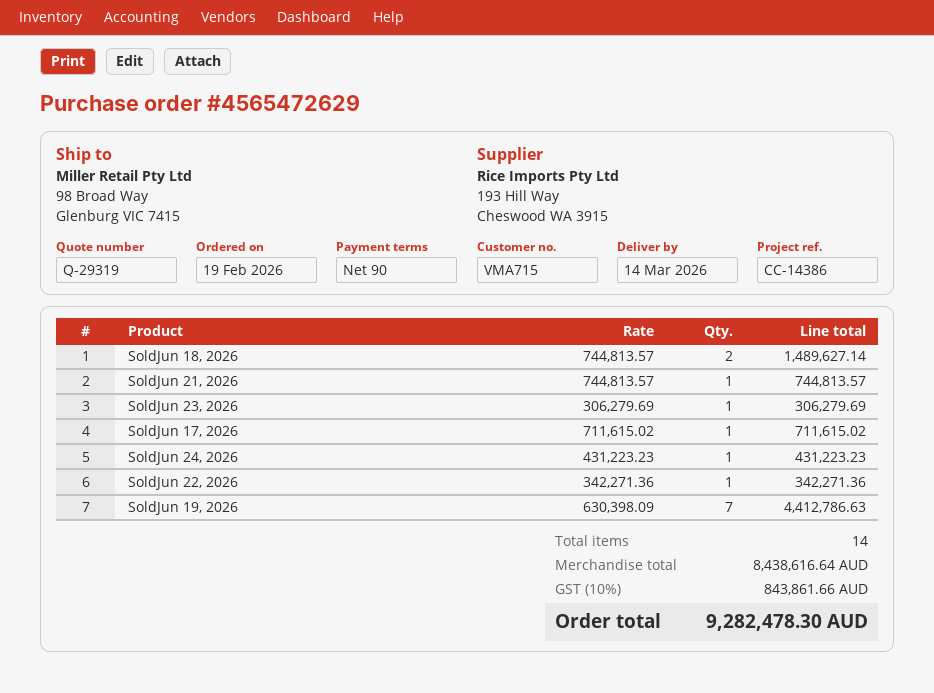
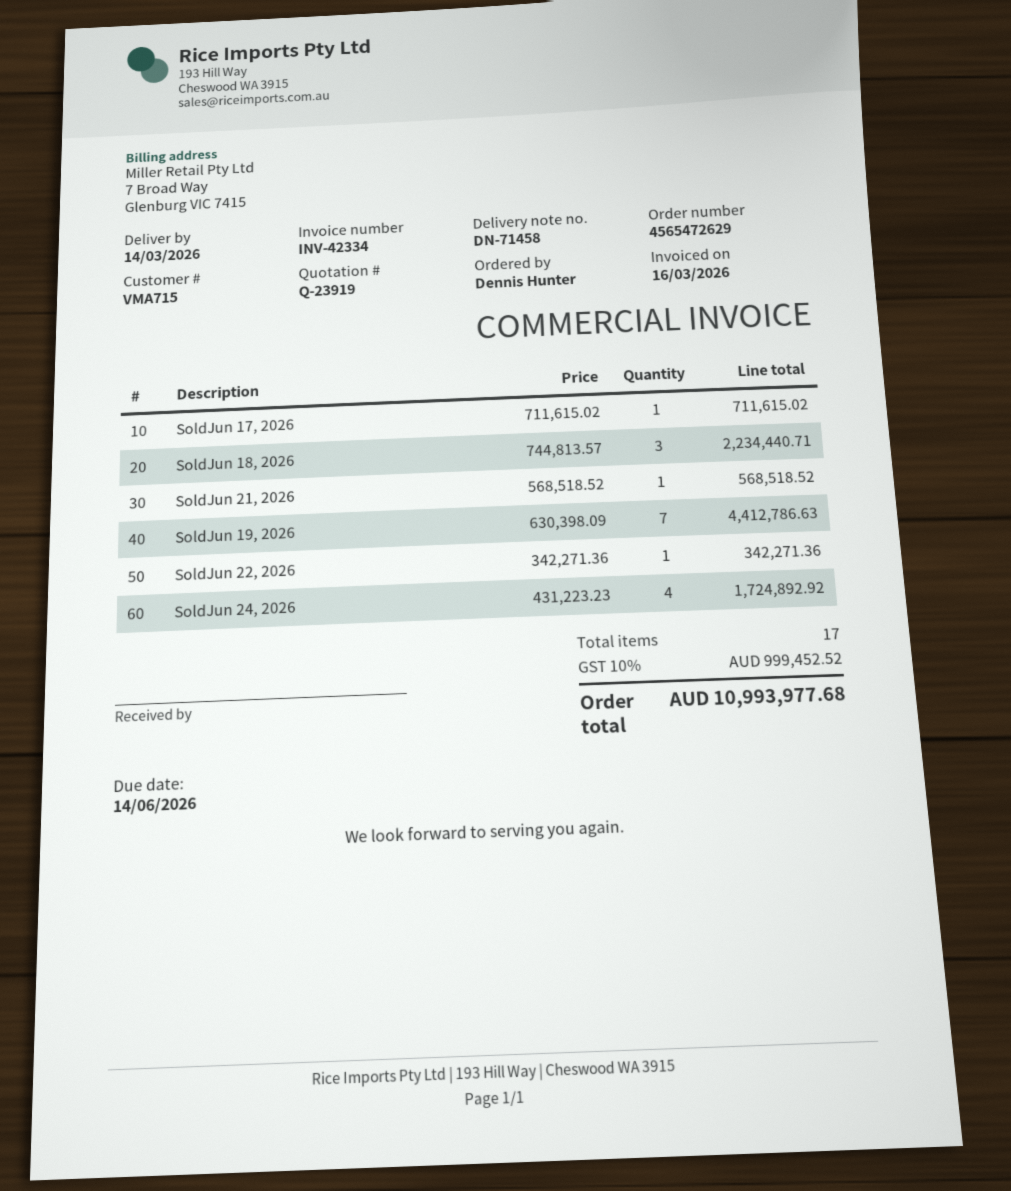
quote number: Q-29319 -> Q-23919
SoldJun 18, 2026: 2 x 744813.57 = 1489627.14 -> 3 x 744813.57 = 2234440.71
SoldJun 21, 2026: 1 x 744813.57 = 744813.57 -> 1 x 568518.52 = 568518.52
SoldJun 23, 2026: 1 x 306279.69 = 306279.69 -> none
SoldJun 24, 2026: 1 x 431223.23 = 431223.23 -> 4 x 431223.23 = 1724892.92
total quantity: 14 -> 17
tax: 10% = 843861.66 -> 10% = 999452.52
total: 9282478.30 -> 10993977.68

